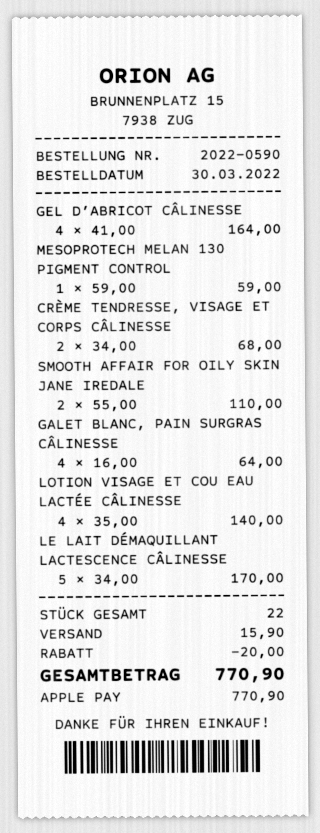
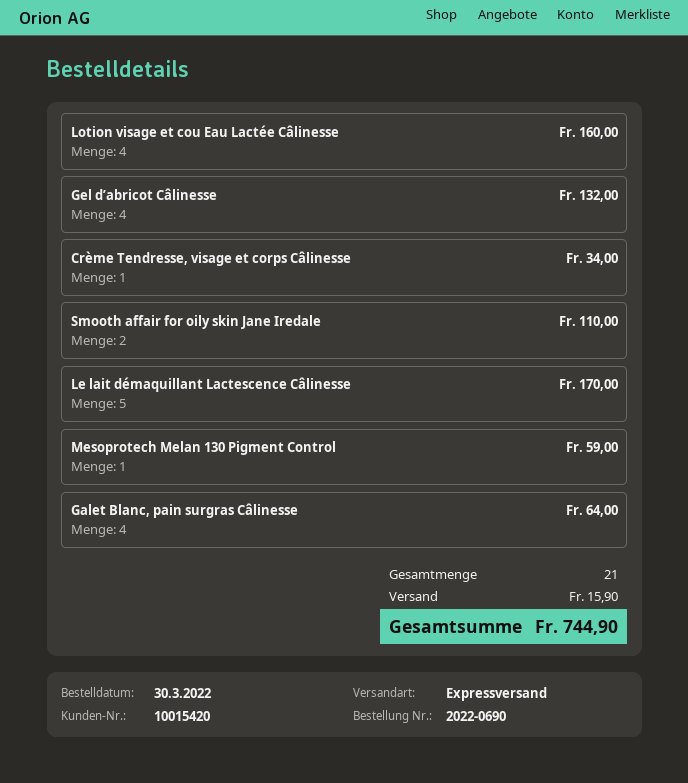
order number: 2022-0590 -> 2022-0690
GEL D’ABRICOT CÂLINESSE: 4 for 164.00 -> 4 for 132.00
CRÈME TENDRESSE, VISAGE ET CORPS CÂLINESSE: 2 for 68.00 -> 1 for 34.00
LOTION VISAGE ET COU EAU LACTÉE CÂLINESSE: 4 for 140.00 -> 4 for 160.00
total quantity: 22 -> 21
discount: 20.00 -> none
total: 770.90 -> 744.90

